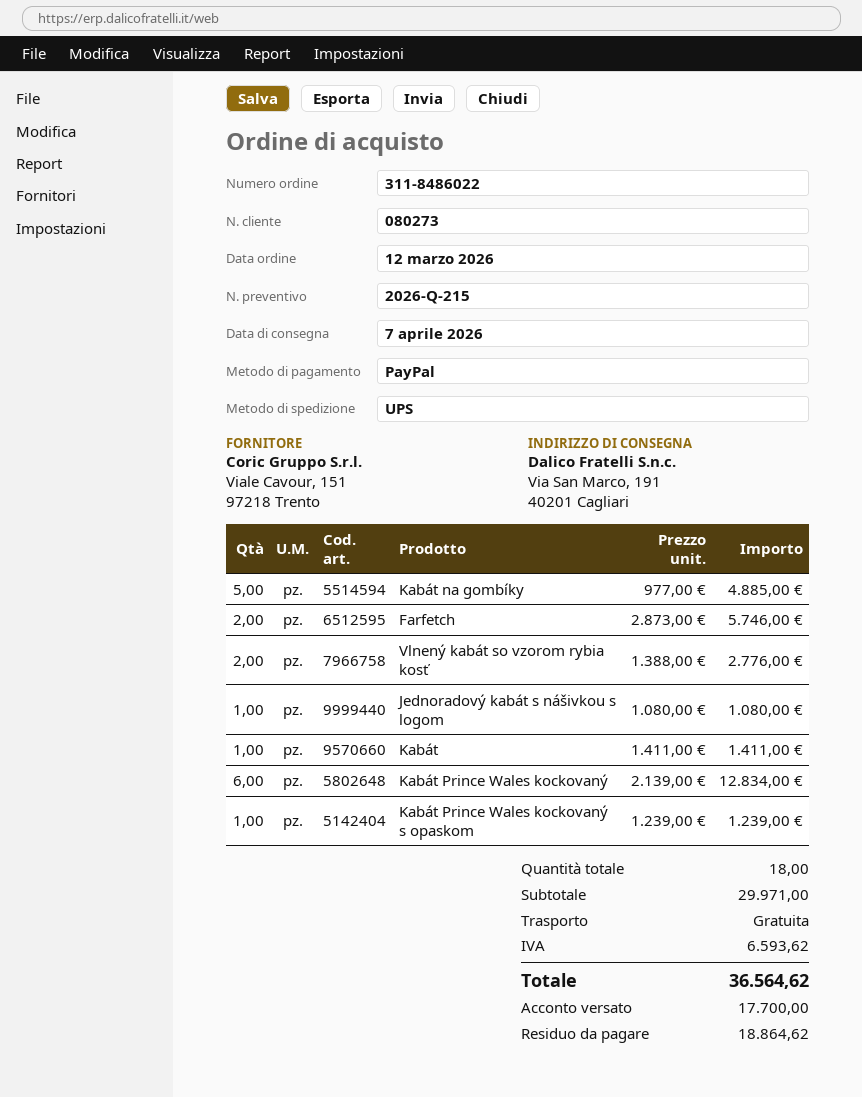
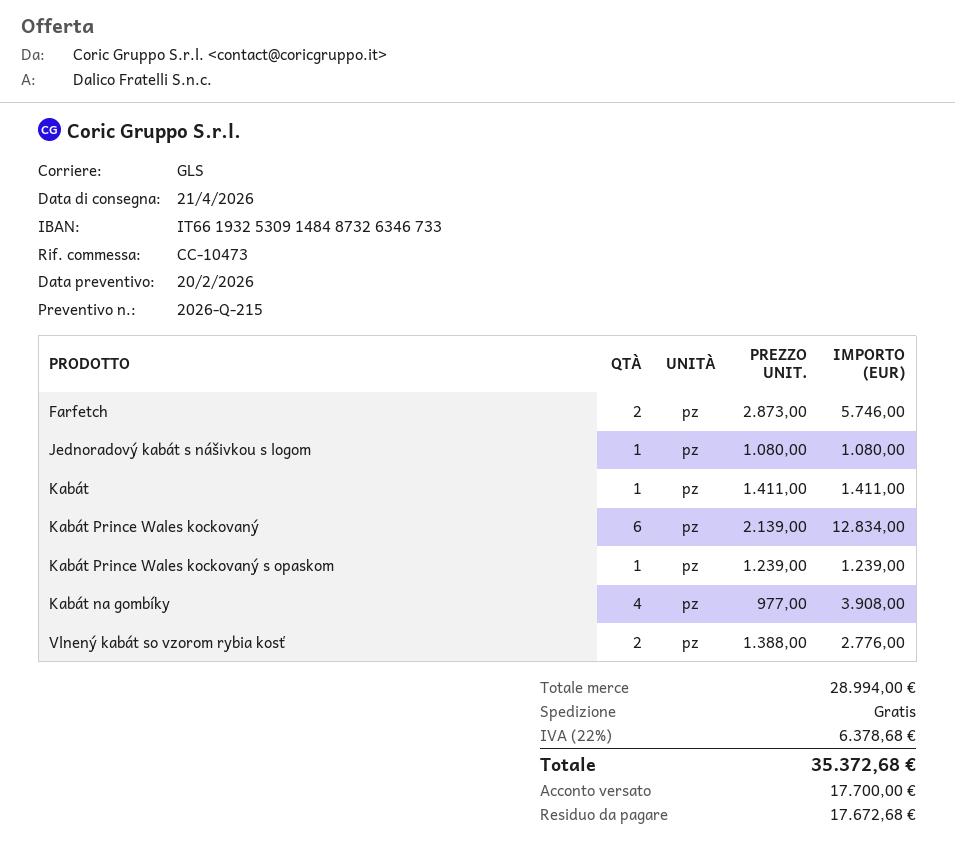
delivery date: 2026-04-07 -> 2026-04-21
shipping method: UPS -> GLS
Kabát na gombíky: 5 x 977.00 = 4885.00 -> 4 x 977.00 = 3908.00
subtotal: 29971.00 -> 28994.00
tax: 6593.62 -> 6378.68
total: 36564.62 -> 35372.68
balance: 18864.62 -> 17672.68

